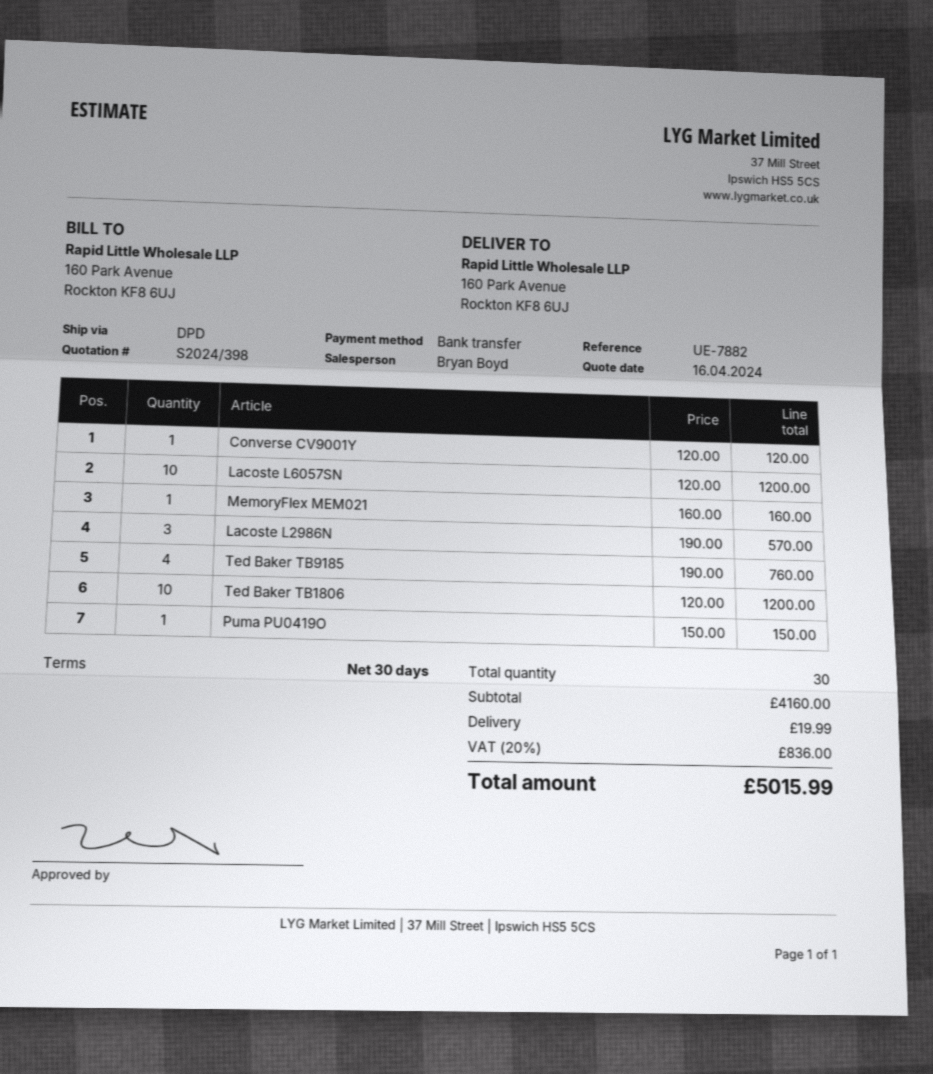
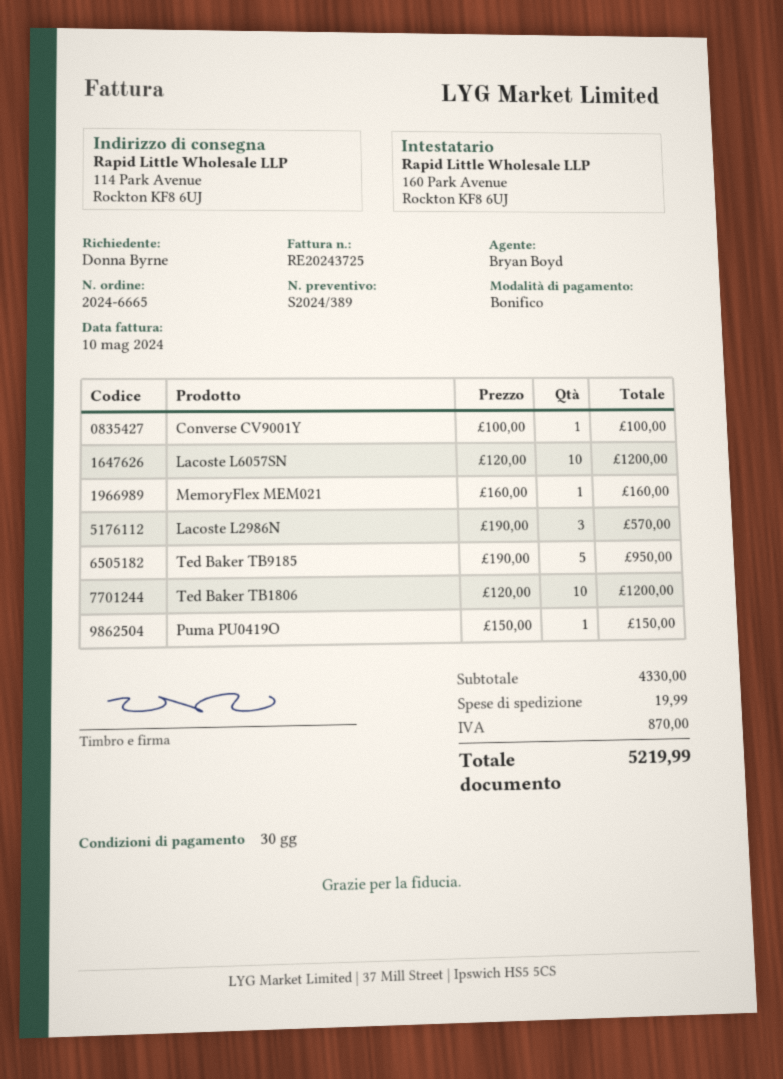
quote number: S2024/398 -> S2024/389
ship to: 160 Park Avenue, Rockton KF8 6UJ -> 114 Park Avenue, Rockton KF8 6UJ
Converse CV9001Y: 1 x 120.00 = 120.00 -> 1 x 100.00 = 100.00
Ted Baker TB9185: 4 x 190.00 = 760.00 -> 5 x 190.00 = 950.00
subtotal: 4160.00 -> 4330.00
tax: 836.00 -> 870.00
total: 5015.99 -> 5219.99

